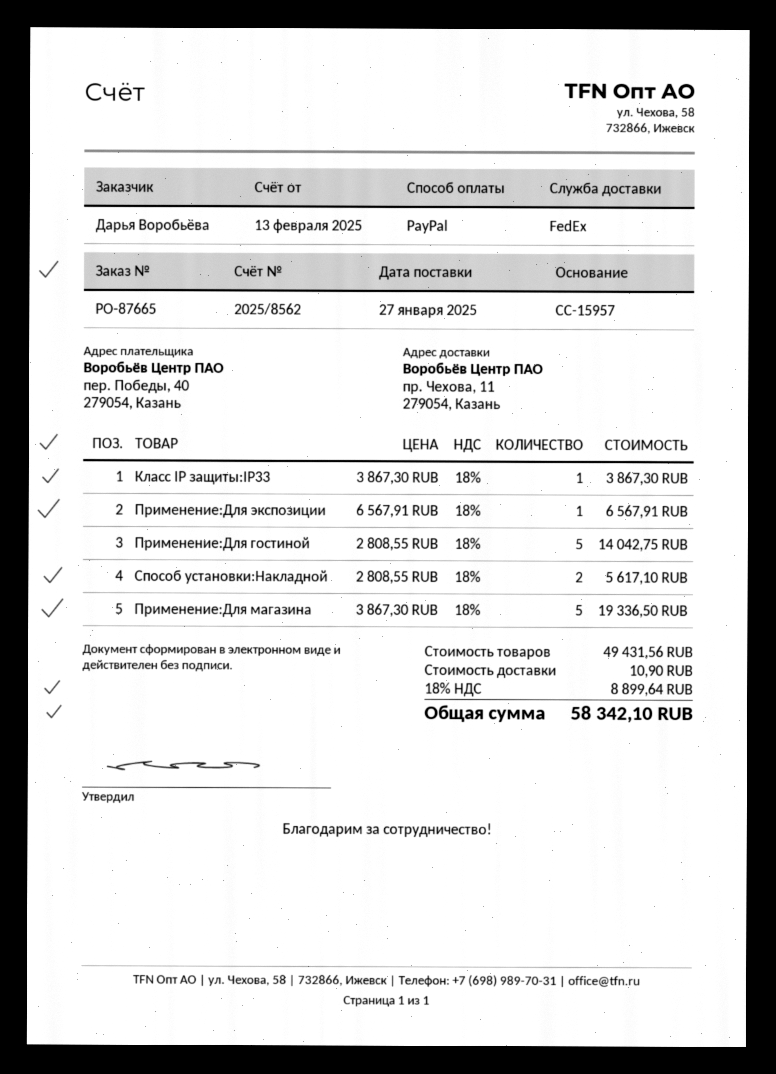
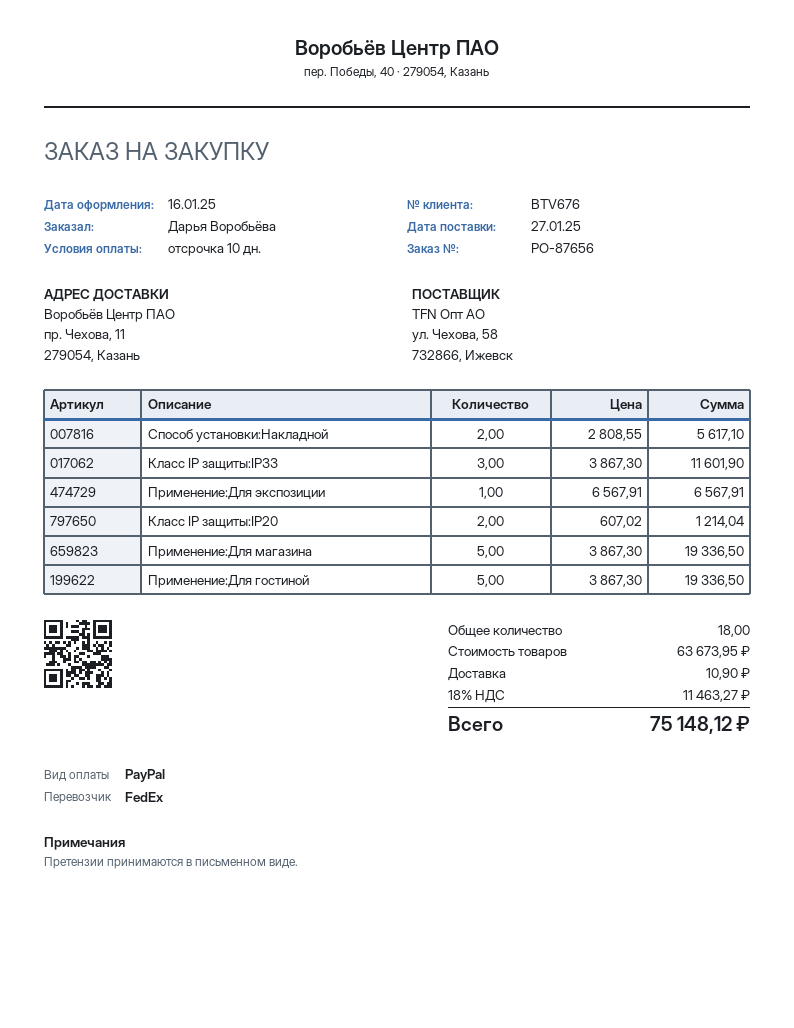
order number: PO-87665 -> PO-87656
Класс IP защиты:IP33: 1 x 3867.30 = 3867.30 -> 3 x 3867.30 = 11601.90
Применение:Для гостиной: 5 x 2808.55 = 14042.75 -> 5 x 3867.30 = 19336.50
Класс IP защиты:IP20: none -> 2 x 607.02 = 1214.04
subtotal: 49431.56 -> 63673.95
tax: 18% = 8899.64 -> 18% = 11463.27
total: 58342.10 -> 75148.12

